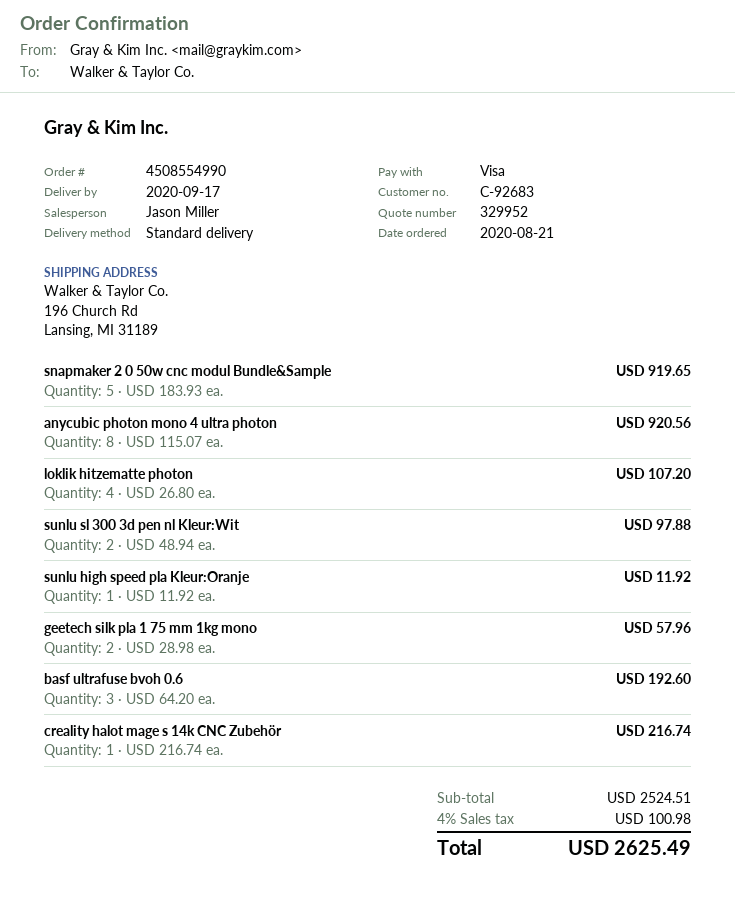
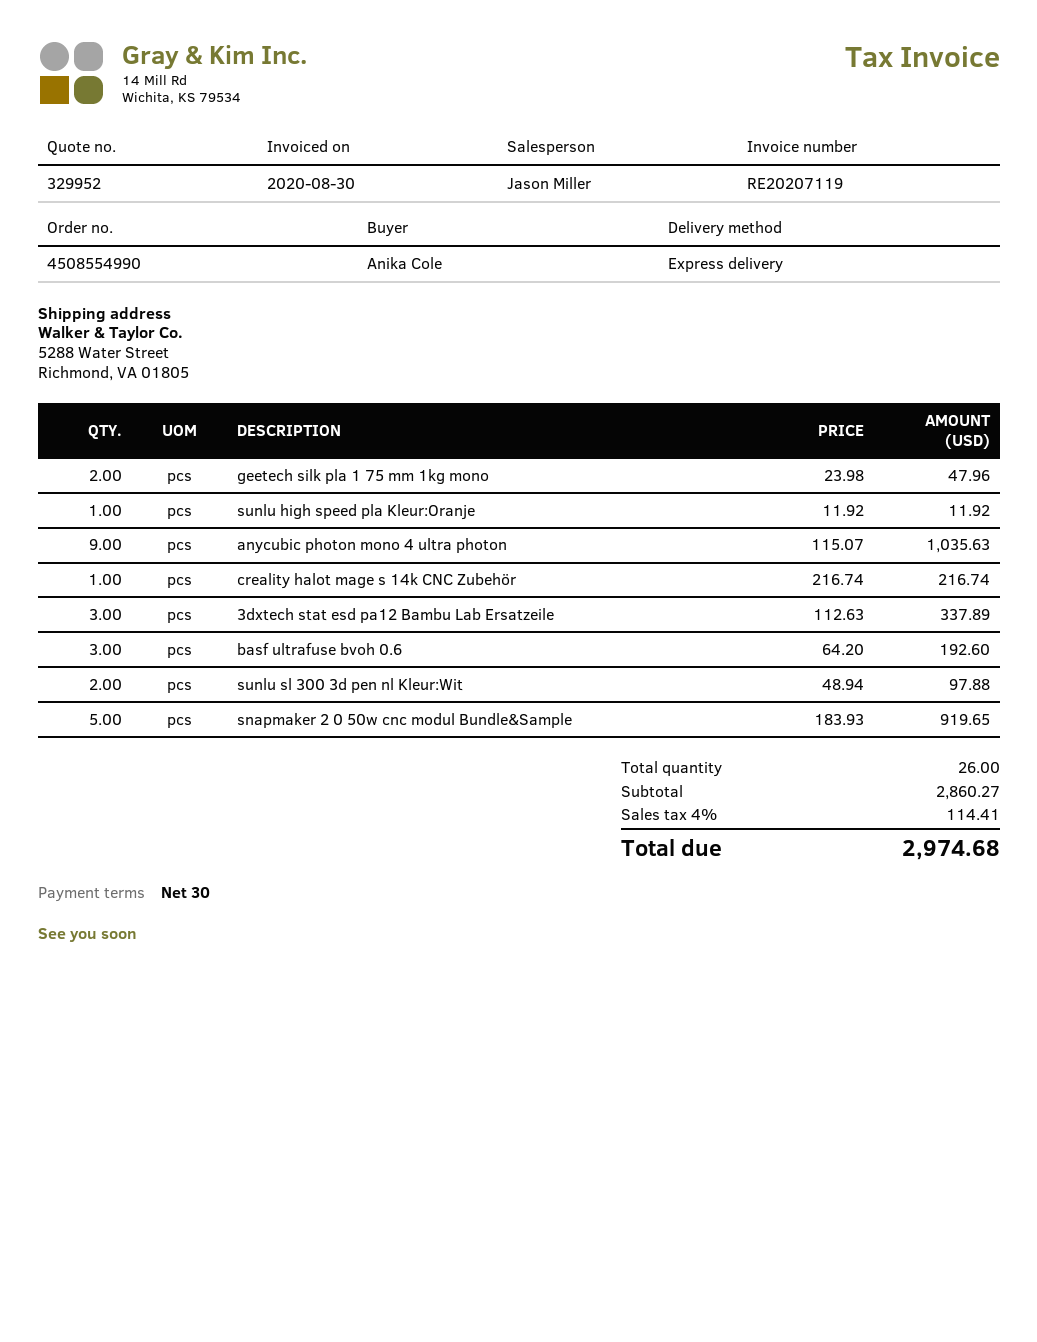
shipping method: standard -> express
ship to: 196 Church Rd, Lansing, MI 31189 -> 5288 Water Street, Richmond, VA 01805
anycubic photon mono 4 ultra photon: 8 x 115.07 = 920.56 -> 9 x 115.07 = 1035.63
loklik hitzematte photon: 4 x 26.80 = 107.20 -> none
geetech silk pla 1 75 mm 1kg mono: 2 x 28.98 = 57.96 -> 2 x 23.98 = 47.96
3dxtech stat esd pa12 Bambu Lab Ersatzeile: none -> 3 x 112.63 = 337.89
subtotal: 2524.51 -> 2860.27
tax: 4% = 100.98 -> 4% = 114.41
total: 2625.49 -> 2974.68

